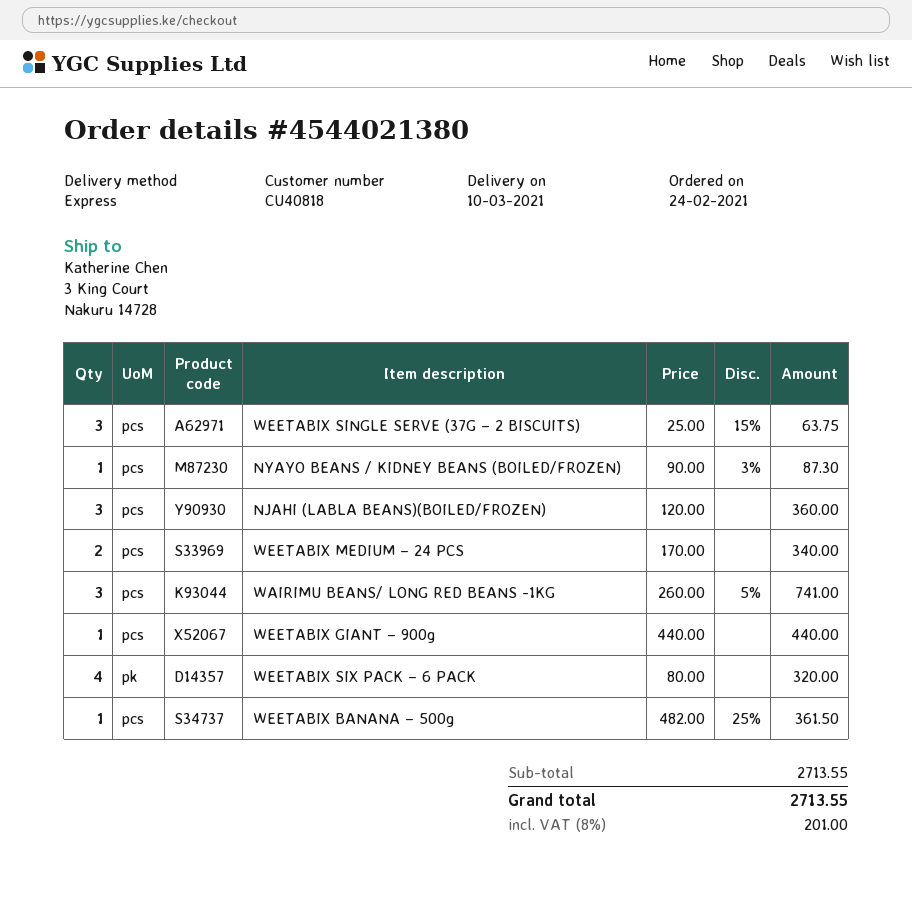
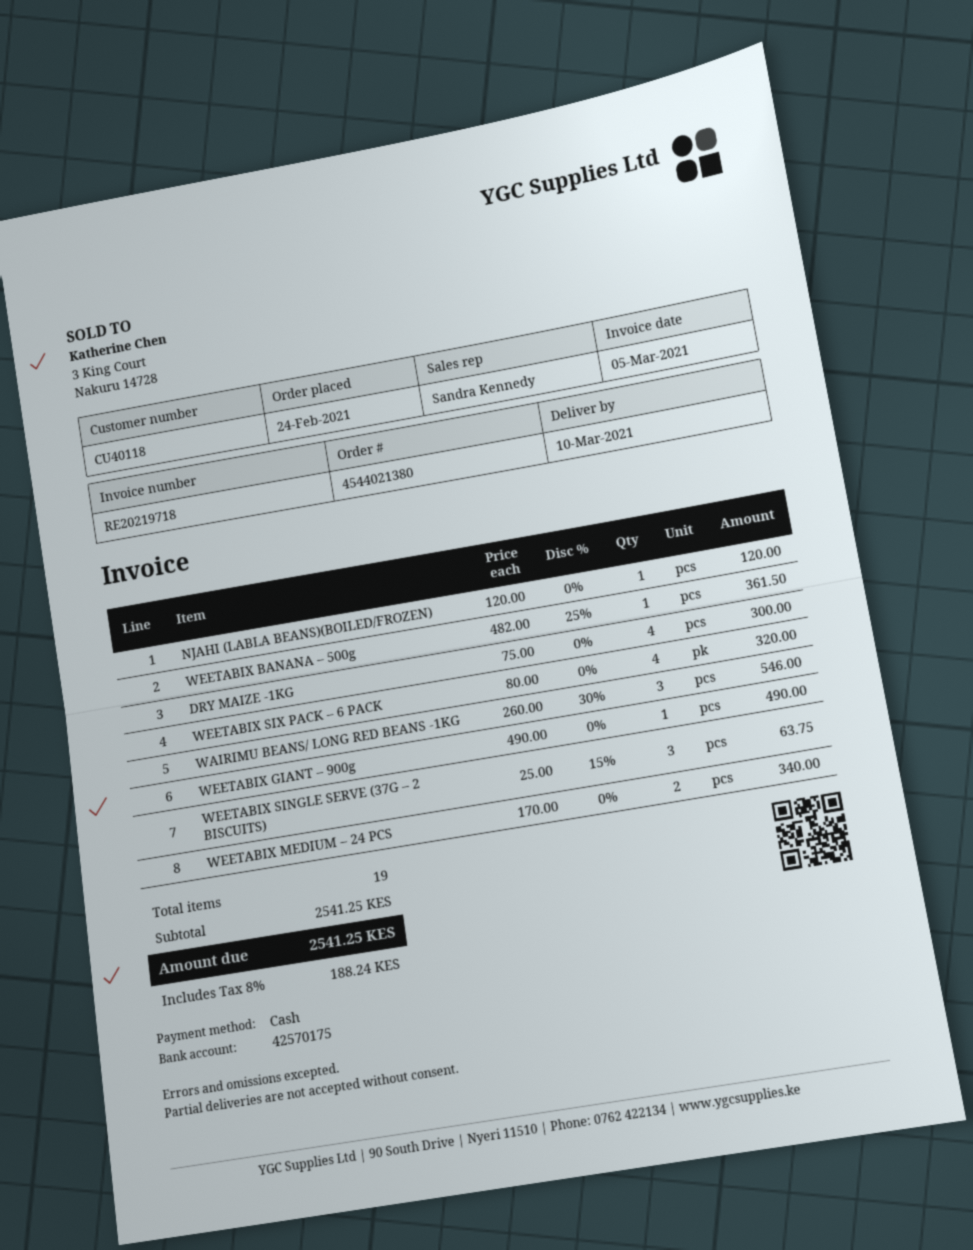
customer number: CU40818 -> CU40118
NYAYO BEANS / KIDNEY BEANS (BOILED/FROZEN): 1 x 90.00 - 3% = 87.30 -> none
NJAHI (LABLA BEANS)(BOILED/FROZEN): 3 x 120.00 = 360.00 -> 1 x 120.00 = 120.00
WAIRIMU BEANS/ LONG RED BEANS -1KG: 3 x 260.00 - 5% = 741.00 -> 3 x 260.00 - 30% = 546.00
WEETABIX GIANT – 900g: 1 x 440.00 = 440.00 -> 1 x 490.00 = 490.00
DRY MAIZE -1KG: none -> 4 x 75.00 = 300.00
subtotal: 2713.55 -> 2541.25
tax: 8% = 201.00 -> 8% = 188.24
total: 2713.55 -> 2541.25

